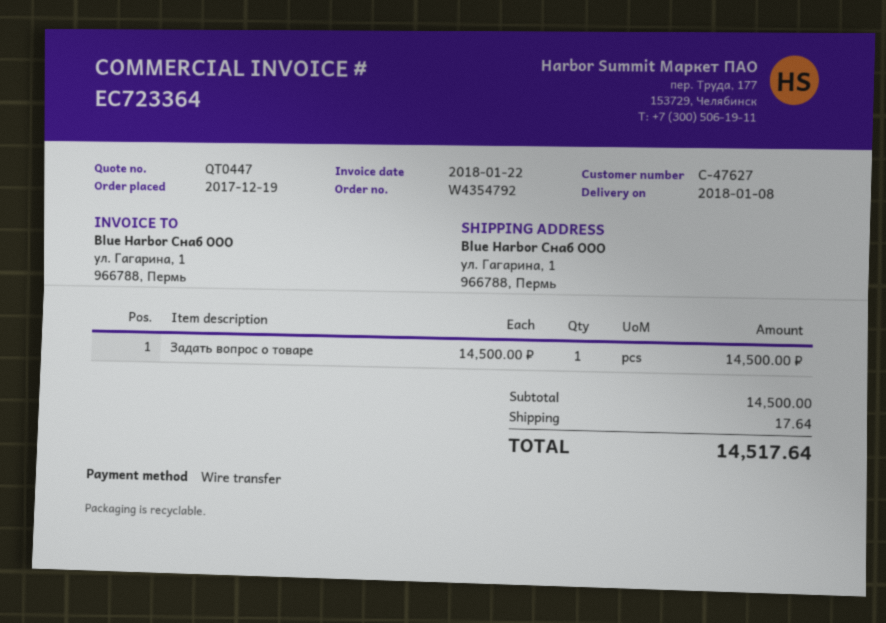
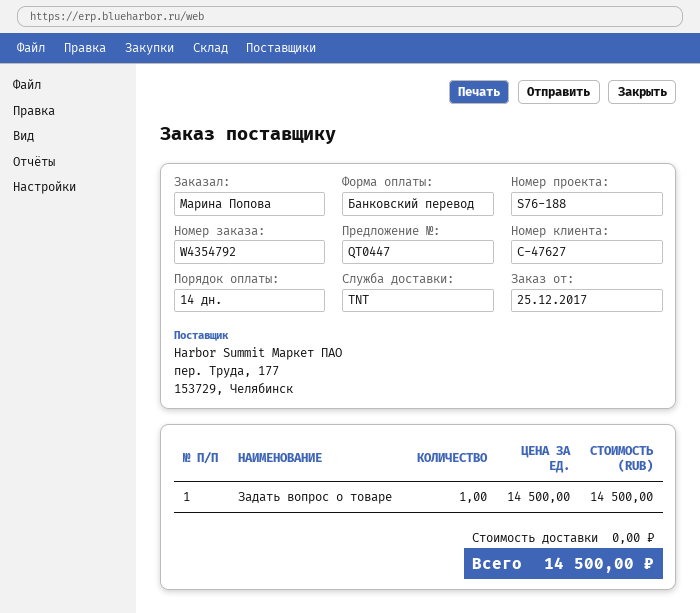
order date: 2017-12-19 -> 2017-12-25
shipping: 17.64 -> 0.00
total: 14517.64 -> 14500.00

